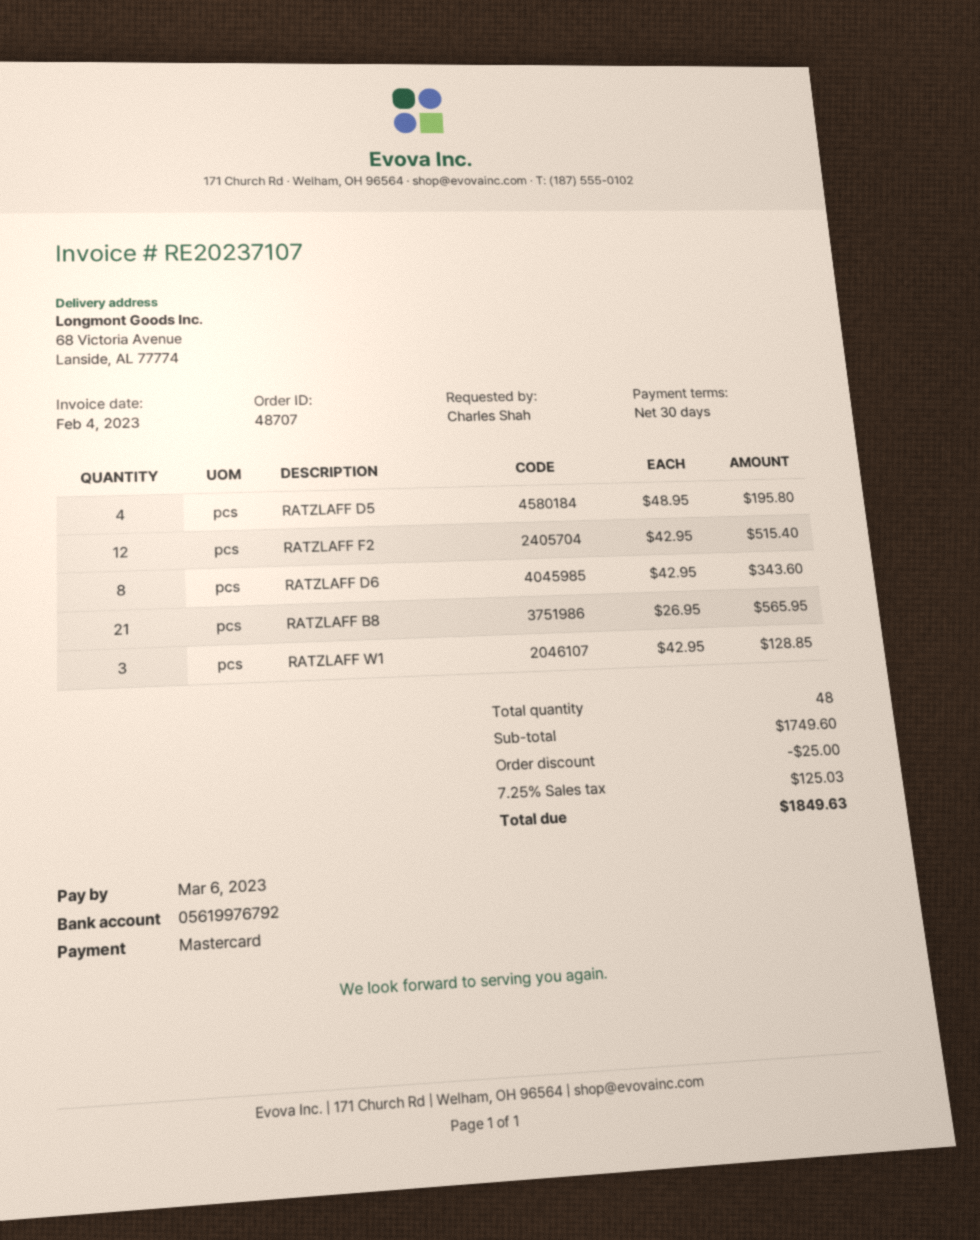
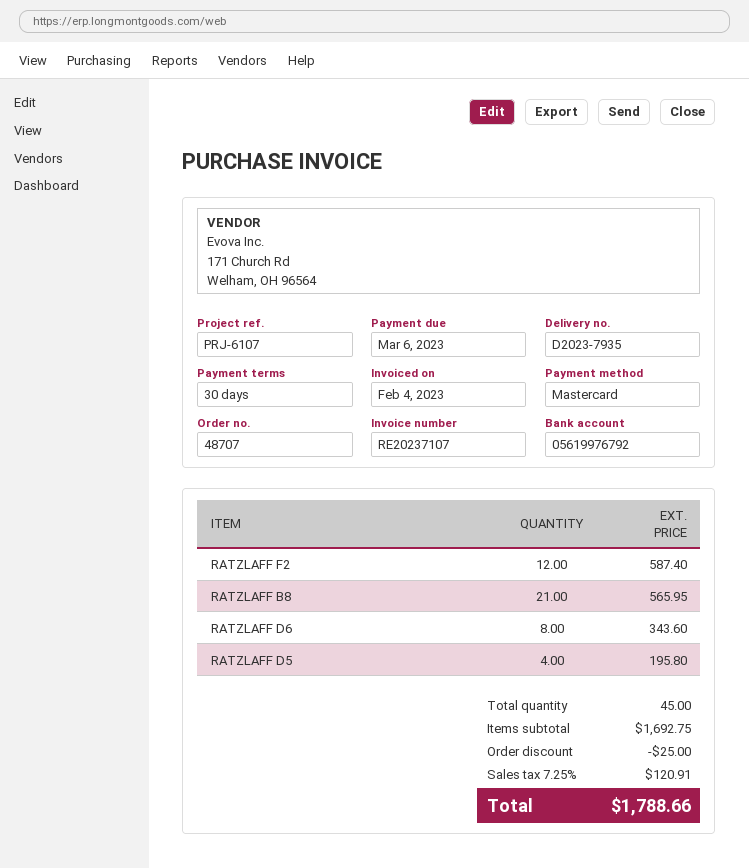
RATZLAFF F2: 12 for 515.40 -> 12 for 587.40
RATZLAFF W1: 3 for 128.85 -> none
total quantity: 48 -> 45
subtotal: 1749.60 -> 1692.75
tax: 7.25% = 125.03 -> 7.25% = 120.91
total: 1849.63 -> 1788.66

